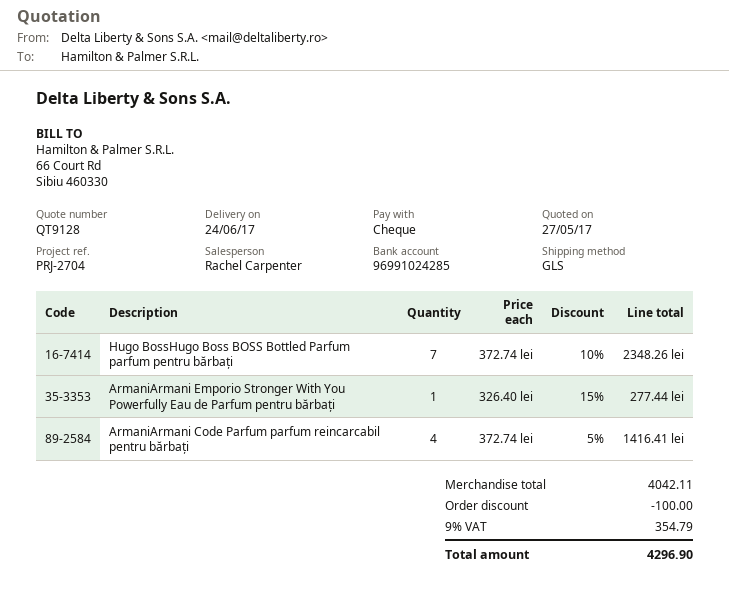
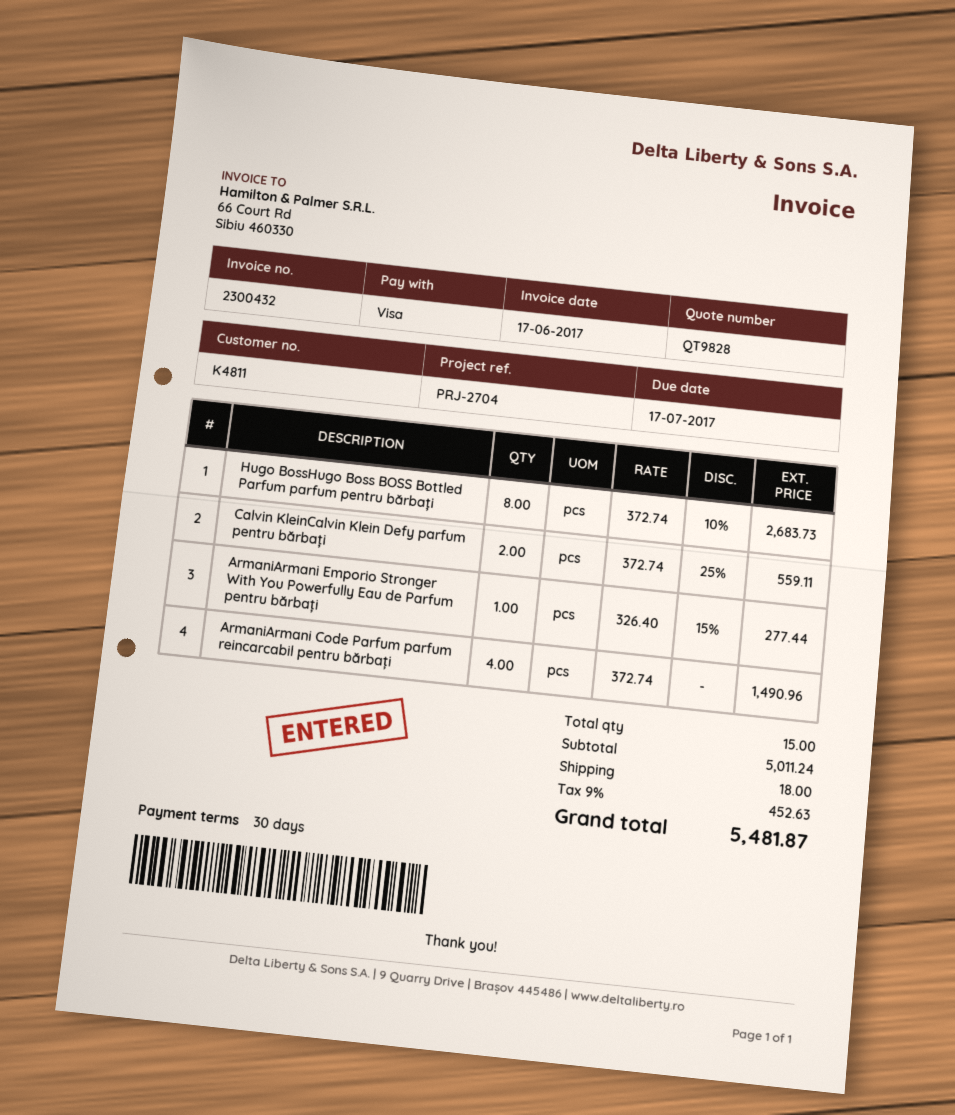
quote number: QT9128 -> QT9828
payment method: cheque -> Visa
Hugo BossHugo Boss BOSS Bottled Parfum parfum pentru bărbați: 7 x 372.74 - 10% = 2348.26 -> 8 x 372.74 - 10% = 2683.73
ArmaniArmani Code Parfum parfum reincarcabil pentru bărbați: 4 x 372.74 - 5% = 1416.41 -> 4 x 372.74 = 1490.96
Calvin KleinCalvin Klein Defy parfum pentru bărbați: none -> 2 x 372.74 - 25% = 559.11
subtotal: 4042.11 -> 5011.24
discount: 100.00 -> none
shipping: none -> 18.00
tax: 9% = 354.79 -> 9% = 452.63
total: 4296.90 -> 5481.87

